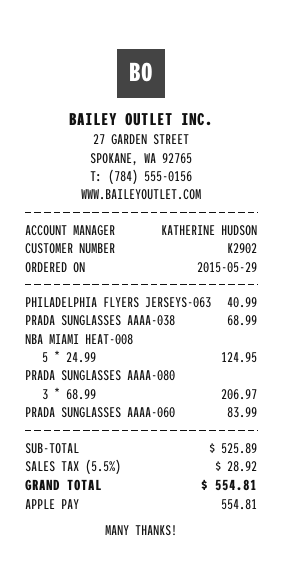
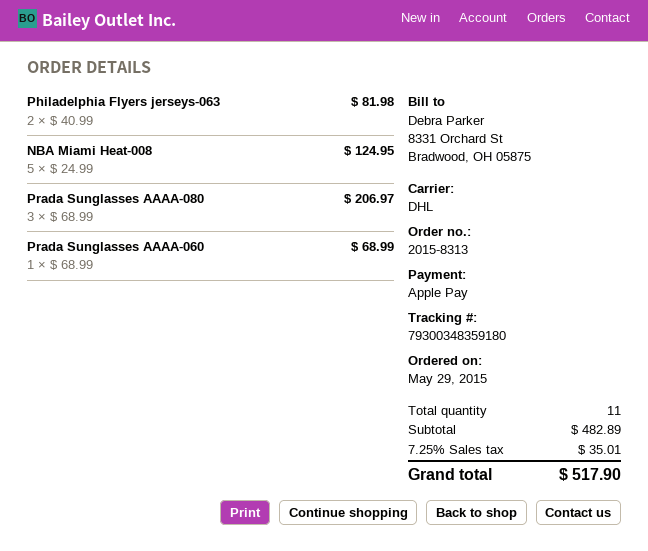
PHILADELPHIA FLYERS JERSEYS-063: 1 x 40.99 = 40.99 -> 2 x 40.99 = 81.98
PRADA SUNGLASSES AAAA-038: 1 x 68.99 = 68.99 -> none
PRADA SUNGLASSES AAAA-060: 1 x 83.99 = 83.99 -> 1 x 68.99 = 68.99
subtotal: 525.89 -> 482.89
tax: 5.5% = 28.92 -> 7.25% = 35.01
total: 554.81 -> 517.90

